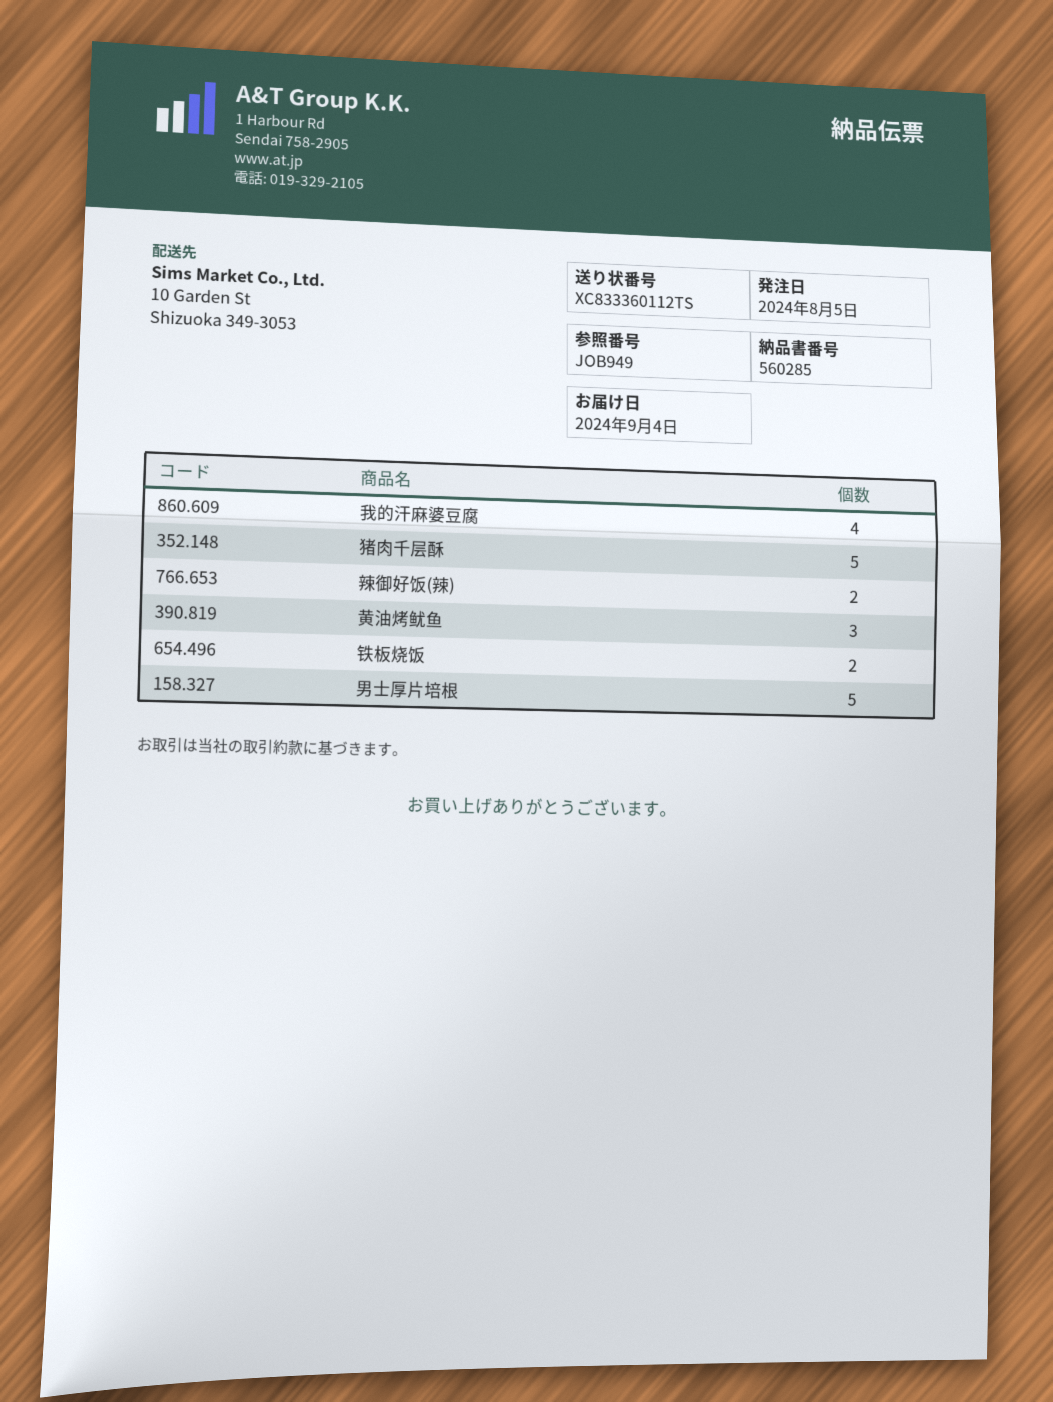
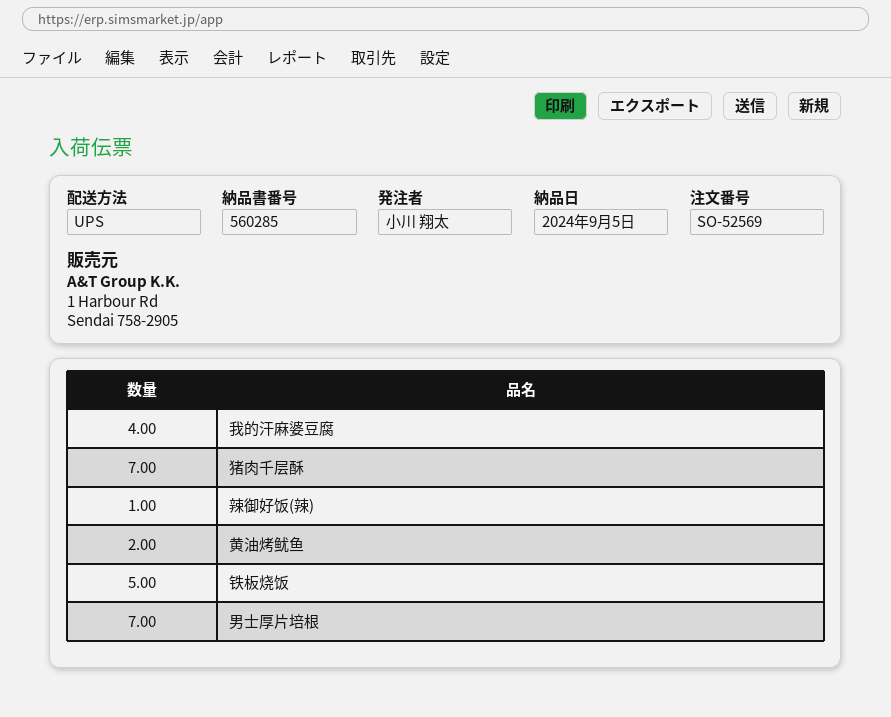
delivery date: 2024-09-04 -> 2024-09-05
猪肉千层酥: 5 -> 7
辣御好饭(辣): 2 -> 1
黄油烤鱿鱼: 3 -> 2
铁板烧饭: 2 -> 5
男士厚片培根: 5 -> 7

